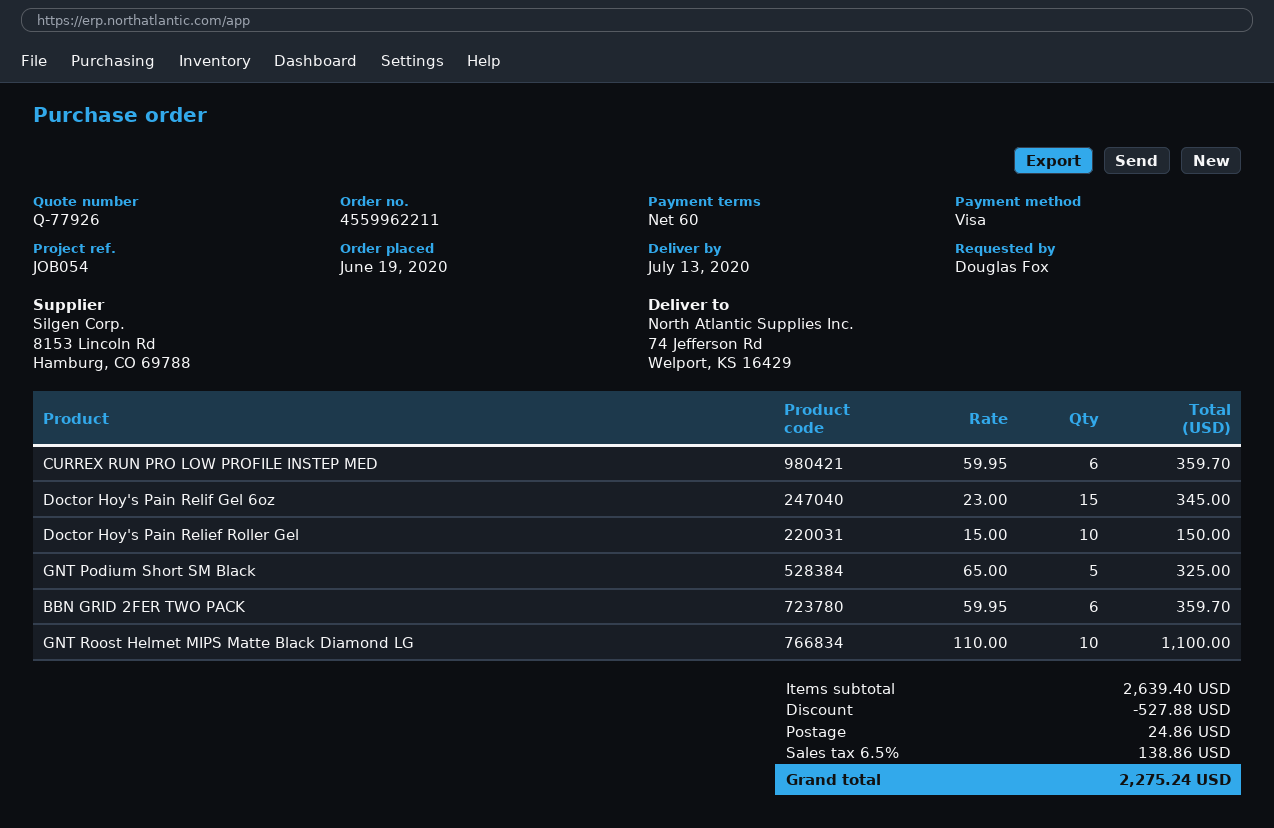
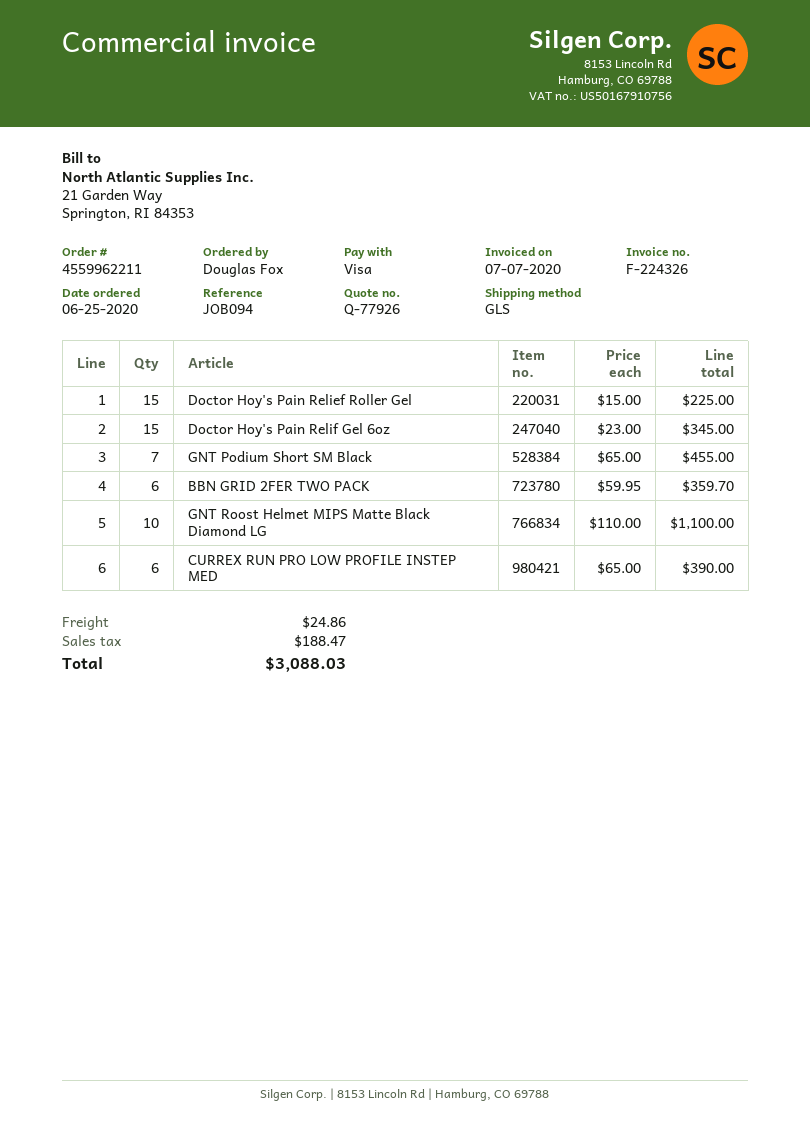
order date: 2020-06-19 -> 2020-06-25
reference: JOB054 -> JOB094
CURREX RUN PRO LOW PROFILE INSTEP MED: 6 x 59.95 = 359.70 -> 6 x 65.00 = 390.00
Doctor Hoy's Pain Relief Roller Gel: 10 x 15.00 = 150.00 -> 15 x 15.00 = 225.00
GNT Podium Short SM Black: 5 x 65.00 = 325.00 -> 7 x 65.00 = 455.00
discount: 527.88 -> none
tax: 138.86 -> 188.47
total: 2275.24 -> 3088.03

